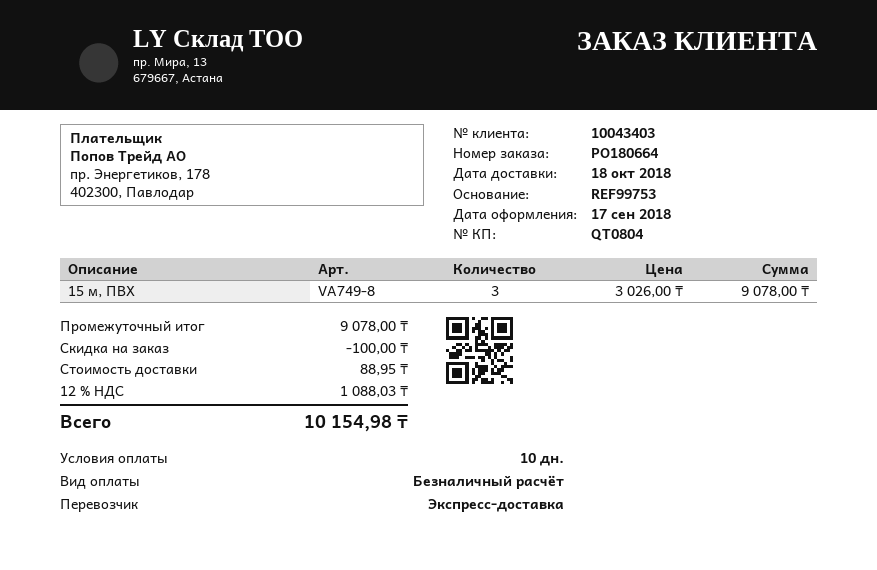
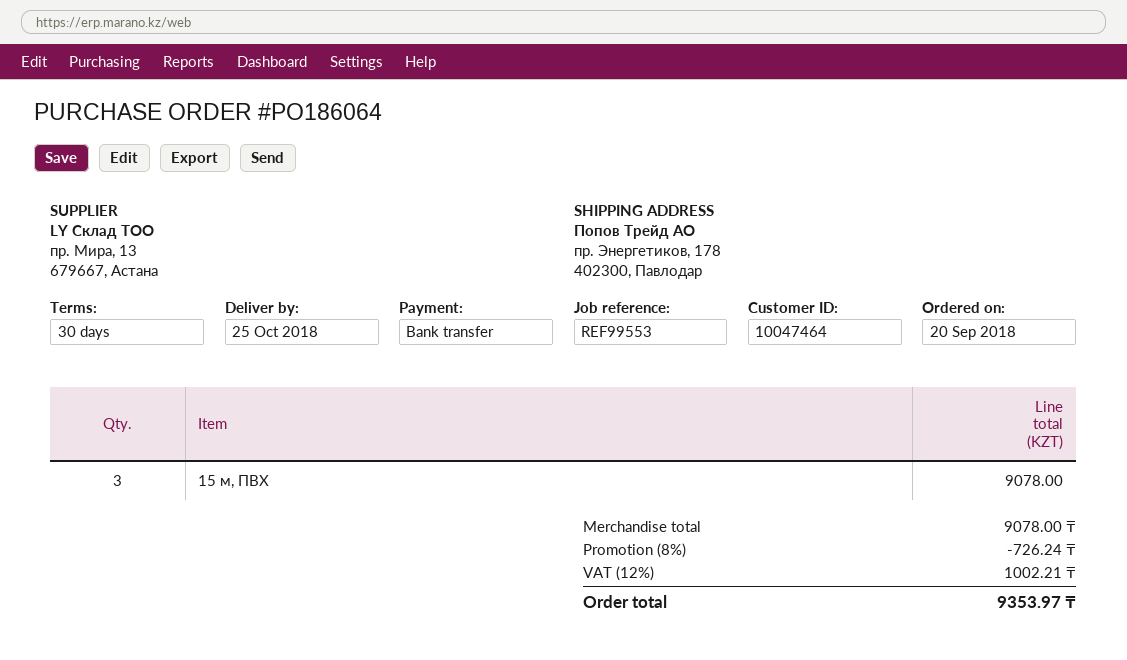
order number: PO180664 -> PO186064
order date: 2018-09-17 -> 2018-09-20
delivery date: 2018-10-18 -> 2018-10-25
payment terms: 10 days -> 30 days
customer number: 10043403 -> 10047464
reference: REF99753 -> REF99553
discount: 100.00 -> 726.24
shipping: 88.95 -> none
tax: 12% = 1088.03 -> 12% = 1002.21
total: 10154.98 -> 9353.97

